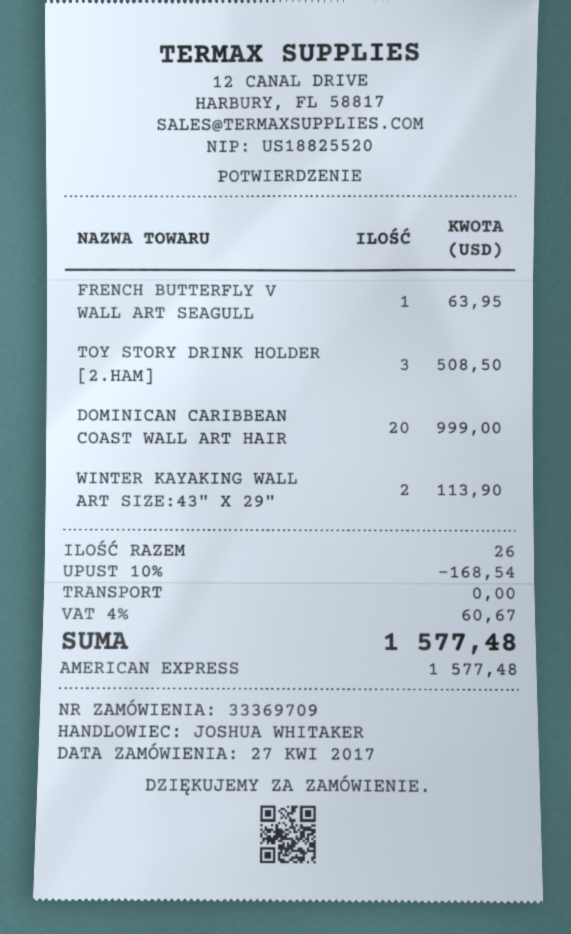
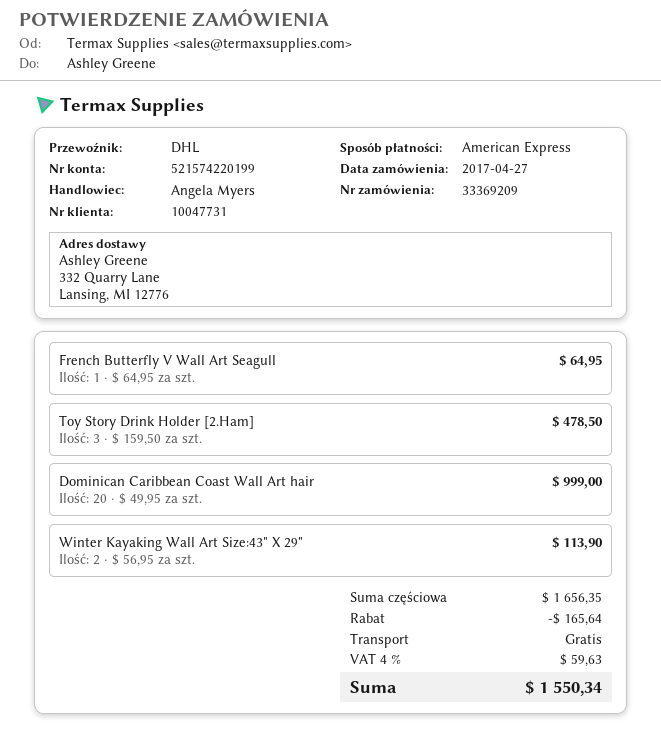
order number: 33369709 -> 33369209
sales rep: JOSHUA WHITAKER -> Angela Myers
FRENCH BUTTERFLY V WALL ART SEAGULL: 1 for 63.95 -> 1 for 64.95
TOY STORY DRINK HOLDER [2.HAM]: 3 for 508.50 -> 3 for 478.50
discount: 168.54 -> 165.64
tax: 4% = 60.67 -> 4% = 59.63
total: 1577.48 -> 1550.34

